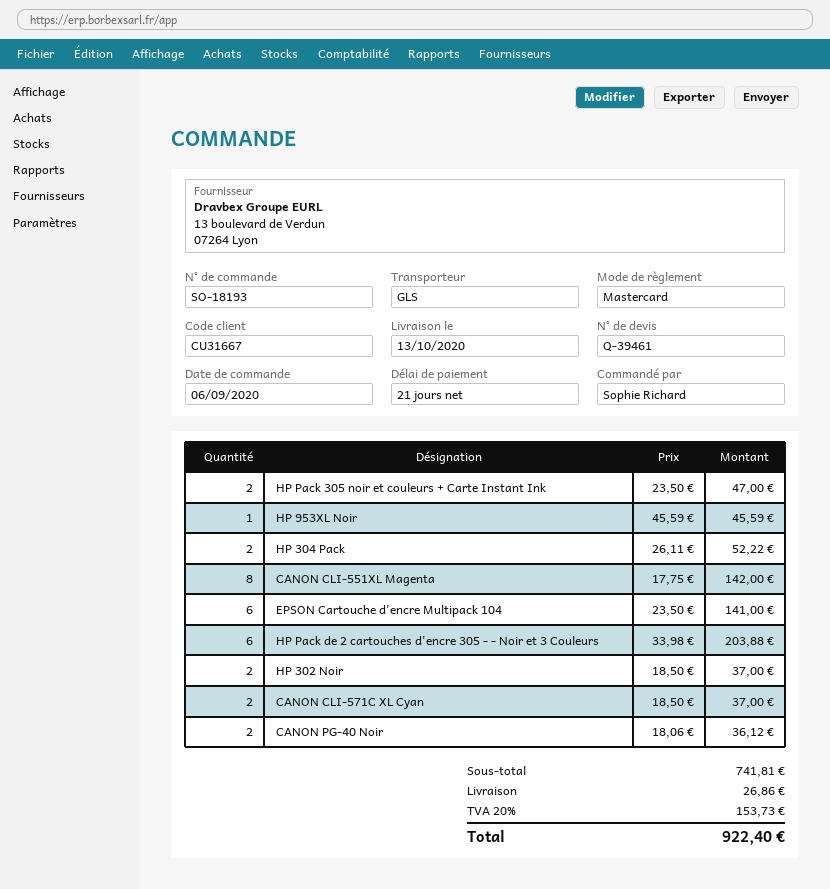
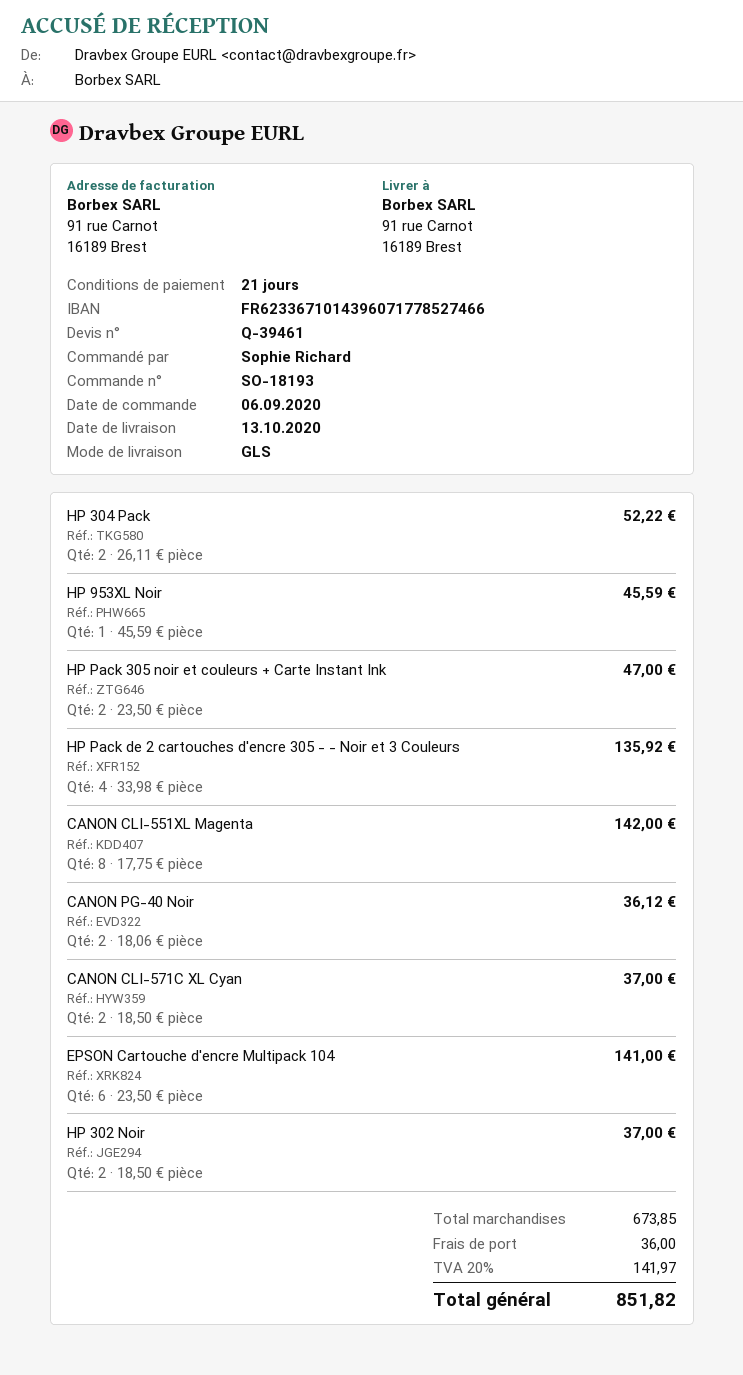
HP Pack de 2 cartouches d'encre 305 - - Noir et 3 Couleurs: 6 x 33.98 = 203.88 -> 4 x 33.98 = 135.92
subtotal: 741.81 -> 673.85
shipping: 26.86 -> 36.00
tax: 20% = 153.73 -> 20% = 141.97
total: 922.40 -> 851.82

